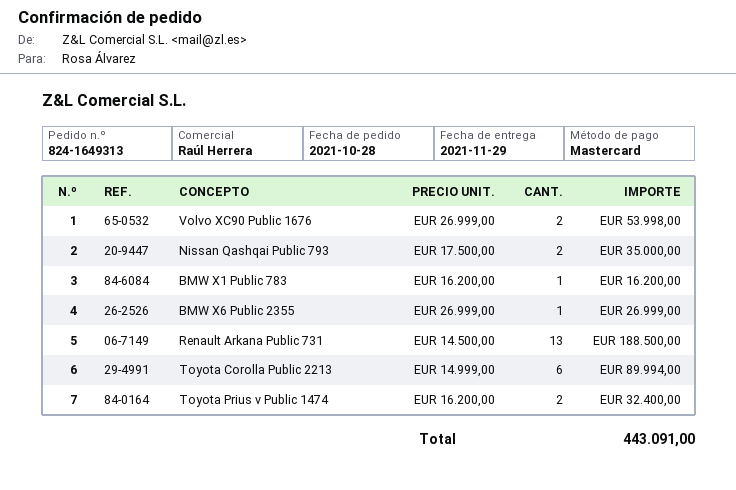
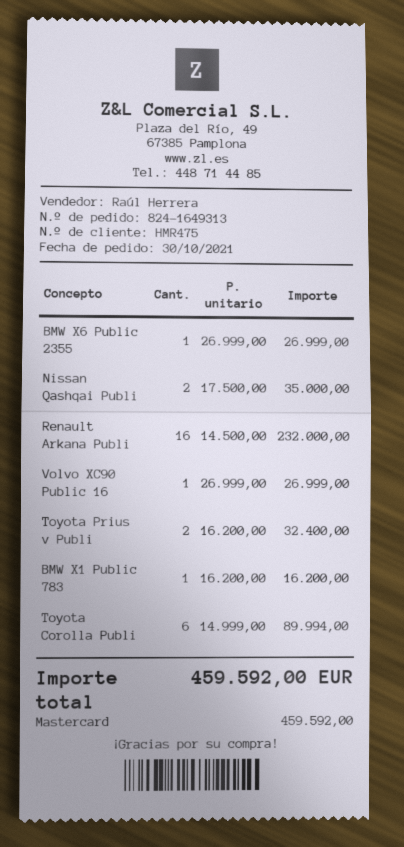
order date: 2021-10-28 -> 2021-10-30
Volvo XC90 Public 1676: 2 x 26999.00 = 53998.00 -> 1 x 26999.00 = 26999.00
Renault Arkana Public 731: 13 x 14500.00 = 188500.00 -> 16 x 14500.00 = 232000.00
total: 443091.00 -> 459592.00

